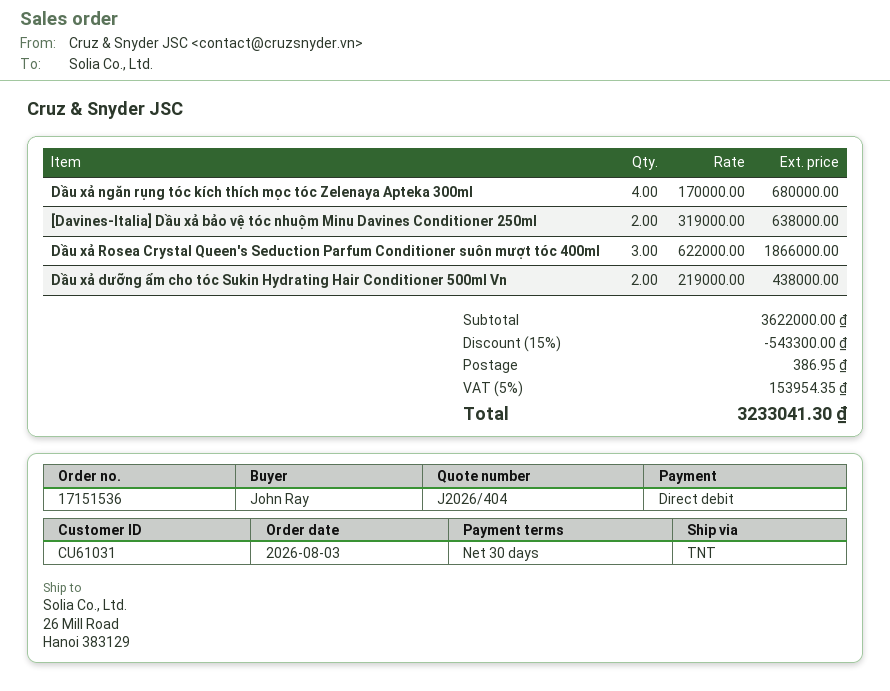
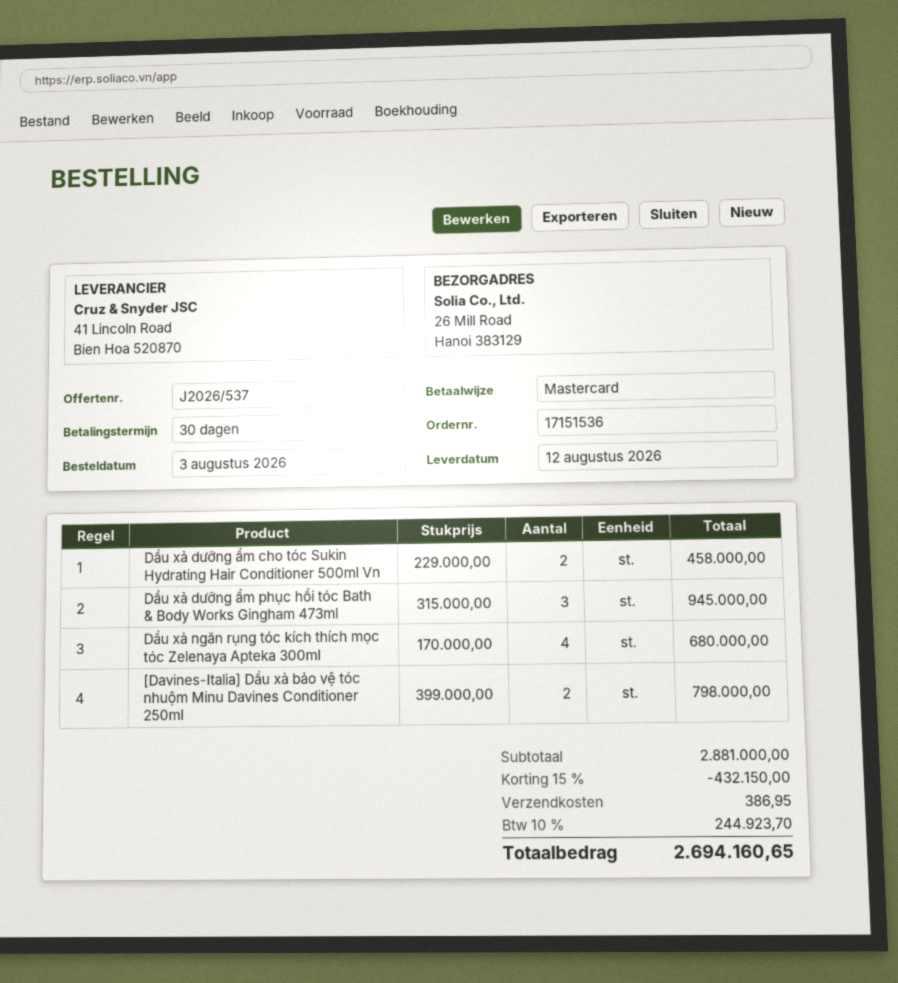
quote number: J2026/404 -> J2026/537
payment method: direct debit -> Mastercard
[Davines-Italia] Dầu xả bảo vệ tóc nhuộm Minu Davines Conditioner 250ml: 2 x 319000.00 = 638000.00 -> 2 x 399000.00 = 798000.00
Dầu xả Rosea Crystal Queen's Seduction Parfum Conditioner suôn mượt tóc 400ml: 3 x 622000.00 = 1866000.00 -> none
Dầu xả dưỡng ẩm cho tóc Sukin Hydrating Hair Conditioner 500ml Vn: 2 x 219000.00 = 438000.00 -> 2 x 229000.00 = 458000.00
Dầu xả dưỡng ẩm phục hồi tóc Bath & Body Works Gingham 473ml: none -> 3 x 315000.00 = 945000.00
subtotal: 3622000.00 -> 2881000.00
discount: 15% = 543300.00 -> 15% = 432150.00
tax: 5% = 153954.35 -> 10% = 244923.70
total: 3233041.30 -> 2694160.65

